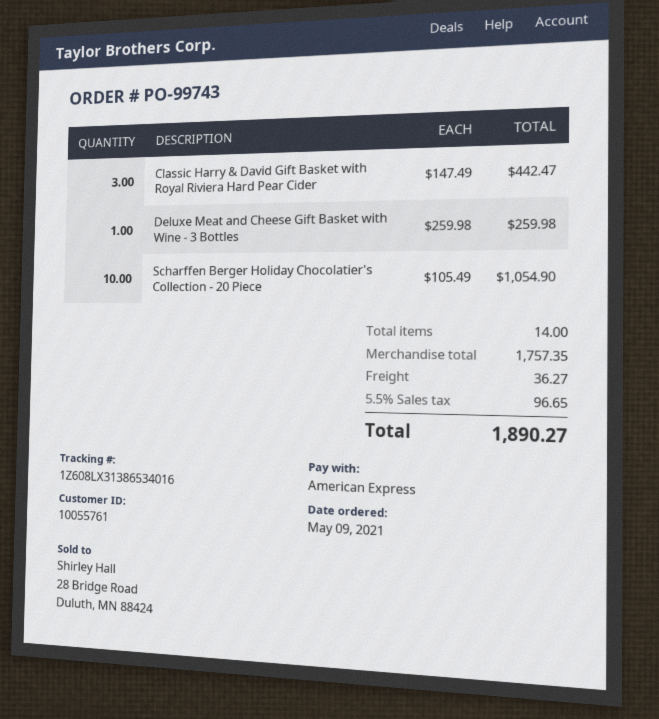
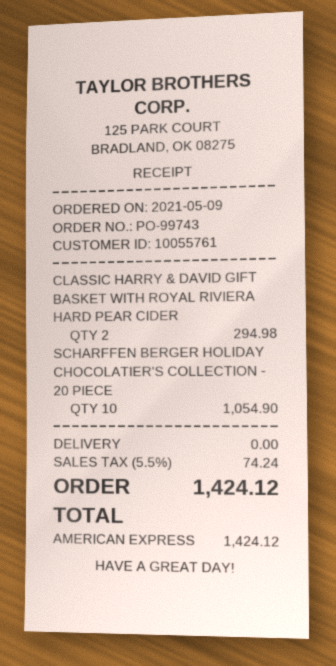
Classic Harry & David Gift Basket with Royal Riviera Hard Pear Cider: 3 for 442.47 -> 2 for 294.98
Deluxe Meat and Cheese Gift Basket with Wine - 3 Bottles: 1 for 259.98 -> none
shipping: 36.27 -> 0.00
tax: 5.5% = 96.65 -> 5.5% = 74.24
total: 1890.27 -> 1424.12

